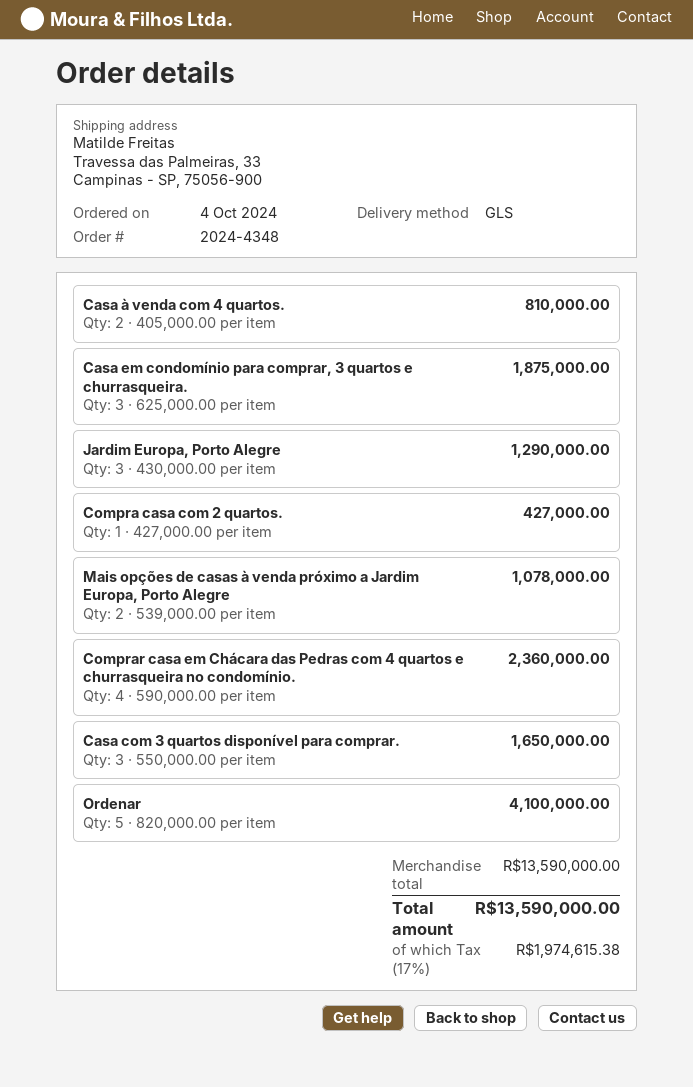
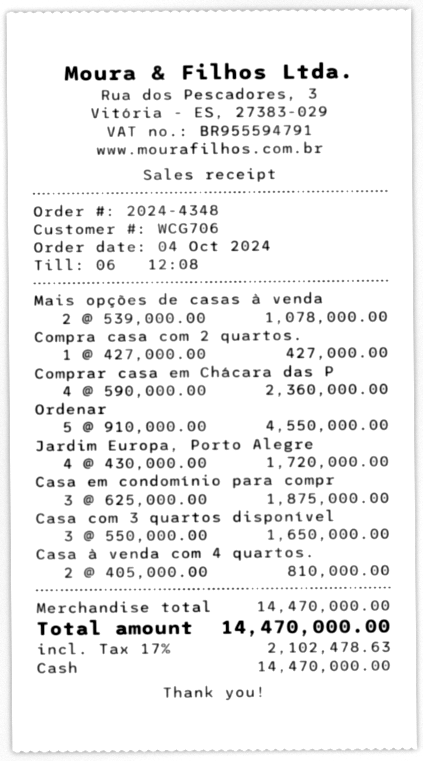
Jardim Europa, Porto Alegre: 3 x 430000.00 = 1290000.00 -> 4 x 430000.00 = 1720000.00
Ordenar: 5 x 820000.00 = 4100000.00 -> 5 x 910000.00 = 4550000.00
subtotal: 13590000.00 -> 14470000.00
tax: 17% = 1974615.38 -> 17% = 2102478.63
total: 13590000.00 -> 14470000.00

